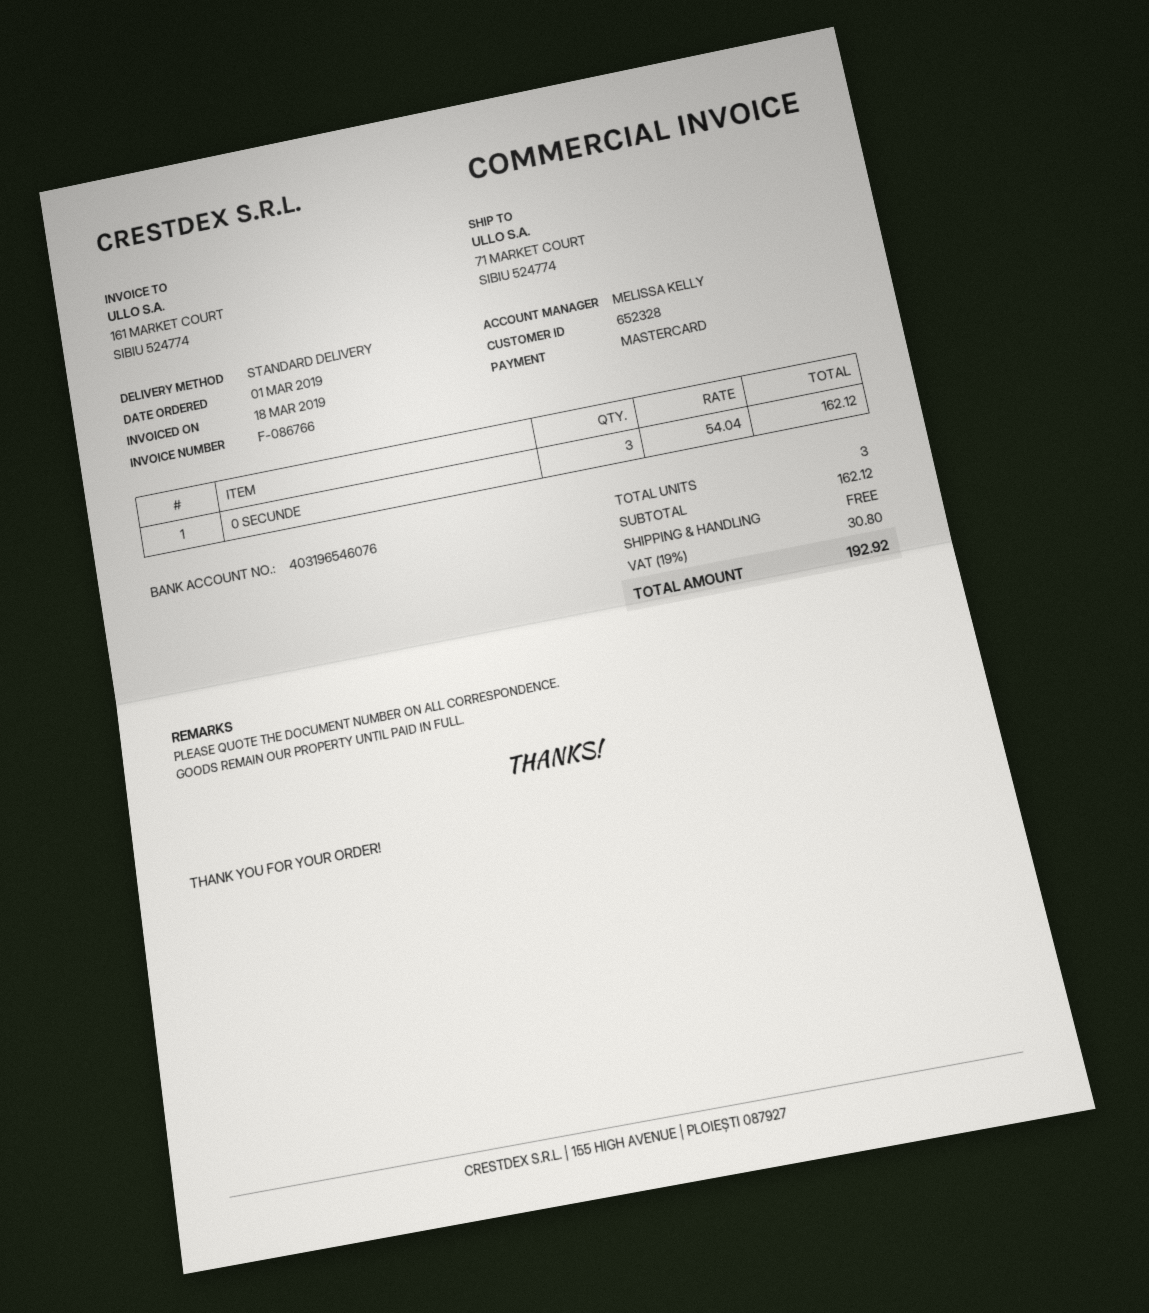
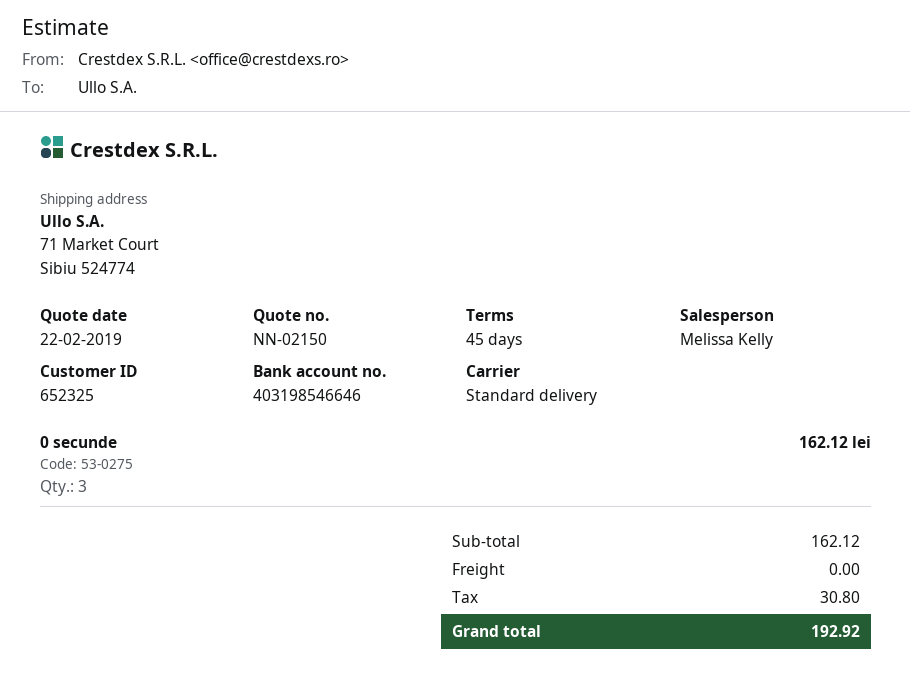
customer number: 652328 -> 652325
bank account: 403196546076 -> 403198546646

